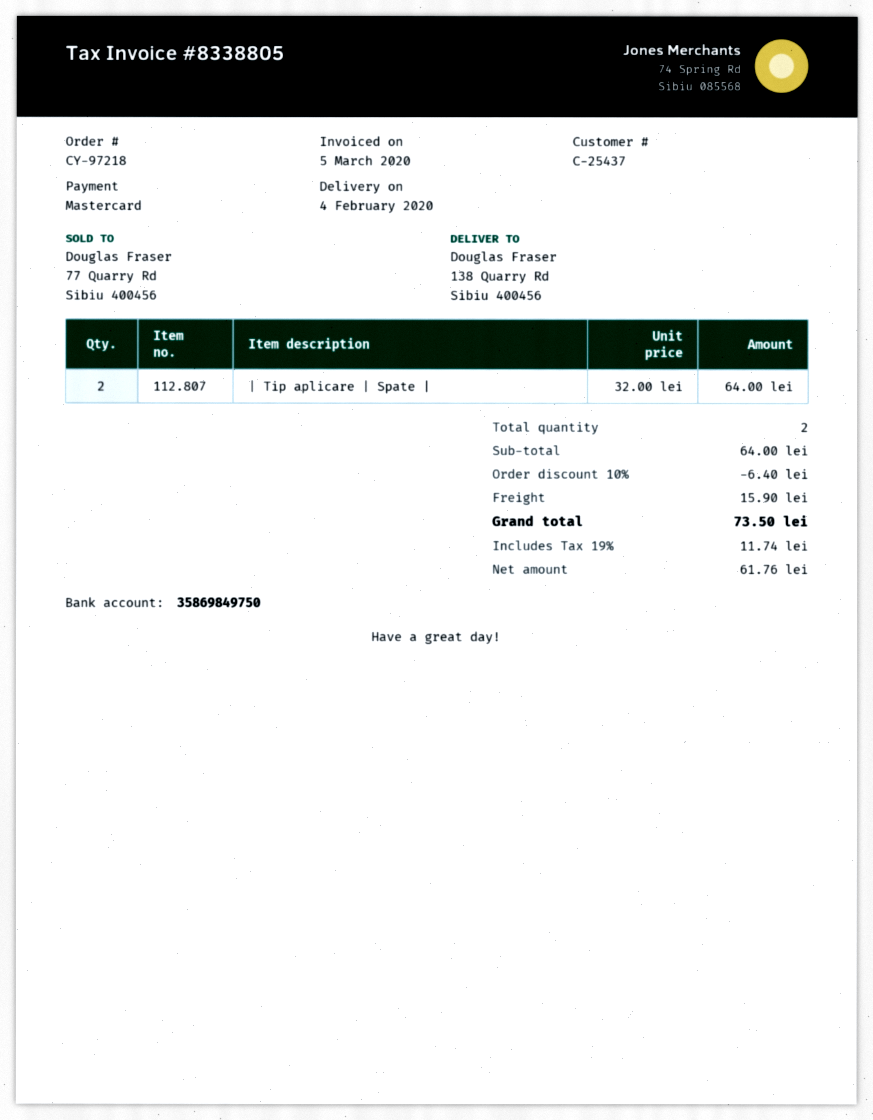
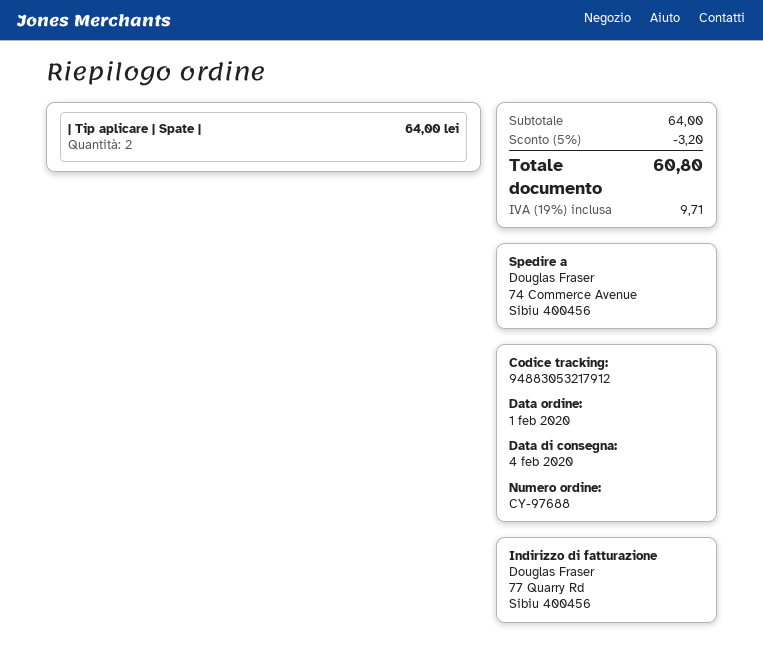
order number: CY-97218 -> CY-97688
ship to: 138 Quarry Rd, Sibiu 400456 -> 74 Commerce Avenue, Sibiu 400456
discount: 10% = 6.40 -> 5% = 3.20
shipping: 15.90 -> none
tax: 19% = 11.74 -> 19% = 9.71
total: 73.50 -> 60.80

